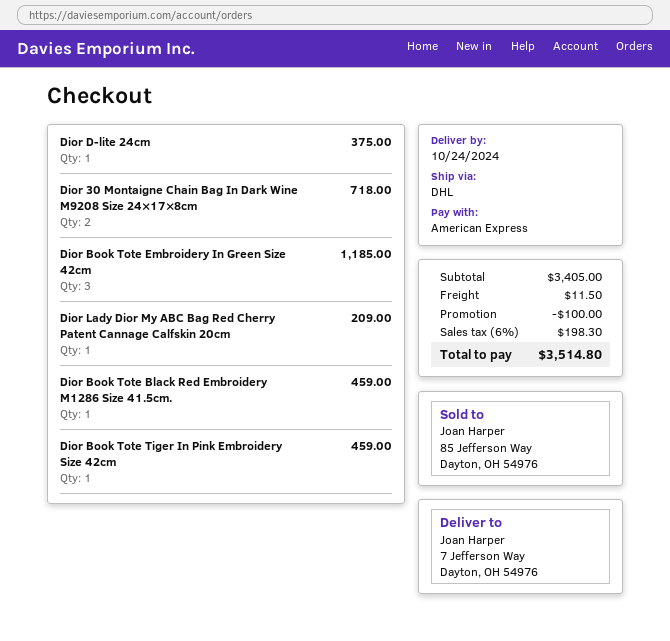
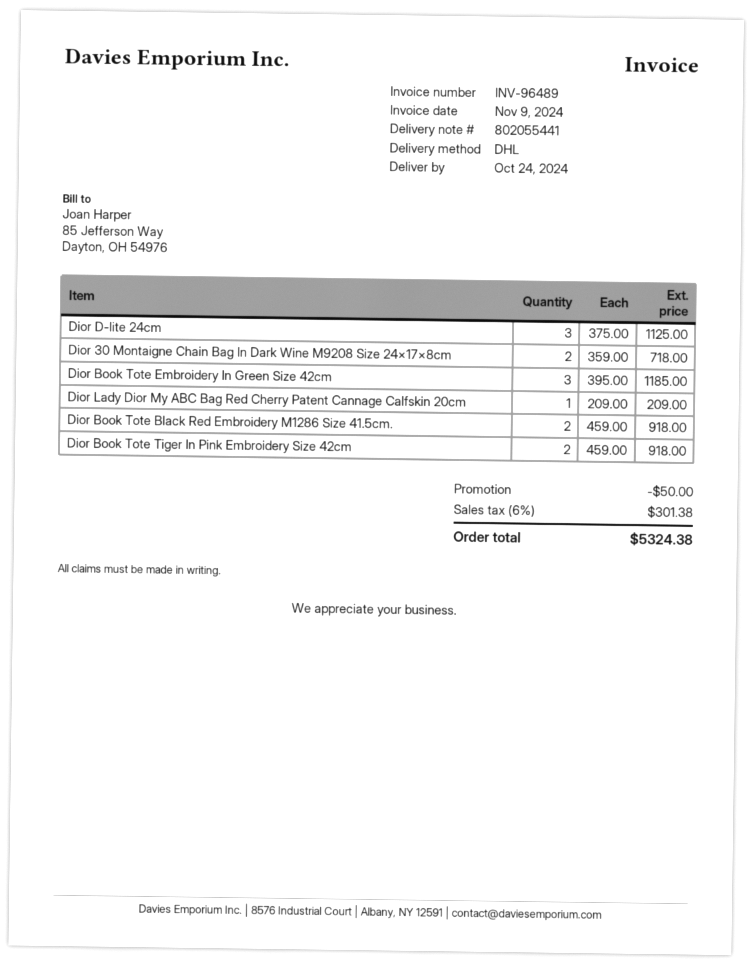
Dior D-lite 24cm: 1 for 375.00 -> 3 for 1125.00
Dior Book Tote Black Red Embroidery M1286 Size 41.5cm.: 1 for 459.00 -> 2 for 918.00
Dior Book Tote Tiger In Pink Embroidery Size 42cm: 1 for 459.00 -> 2 for 918.00
discount: 100.00 -> 50.00
shipping: 11.50 -> none
tax: 6% = 198.30 -> 6% = 301.38
total: 3514.80 -> 5324.38

